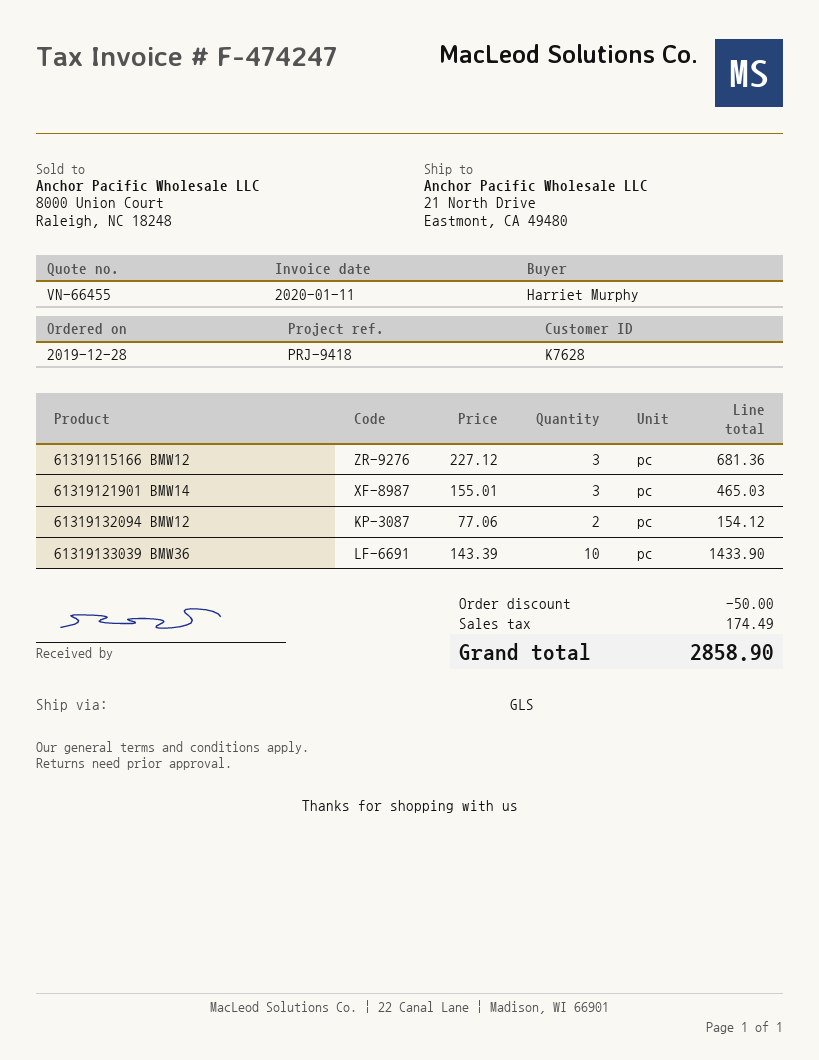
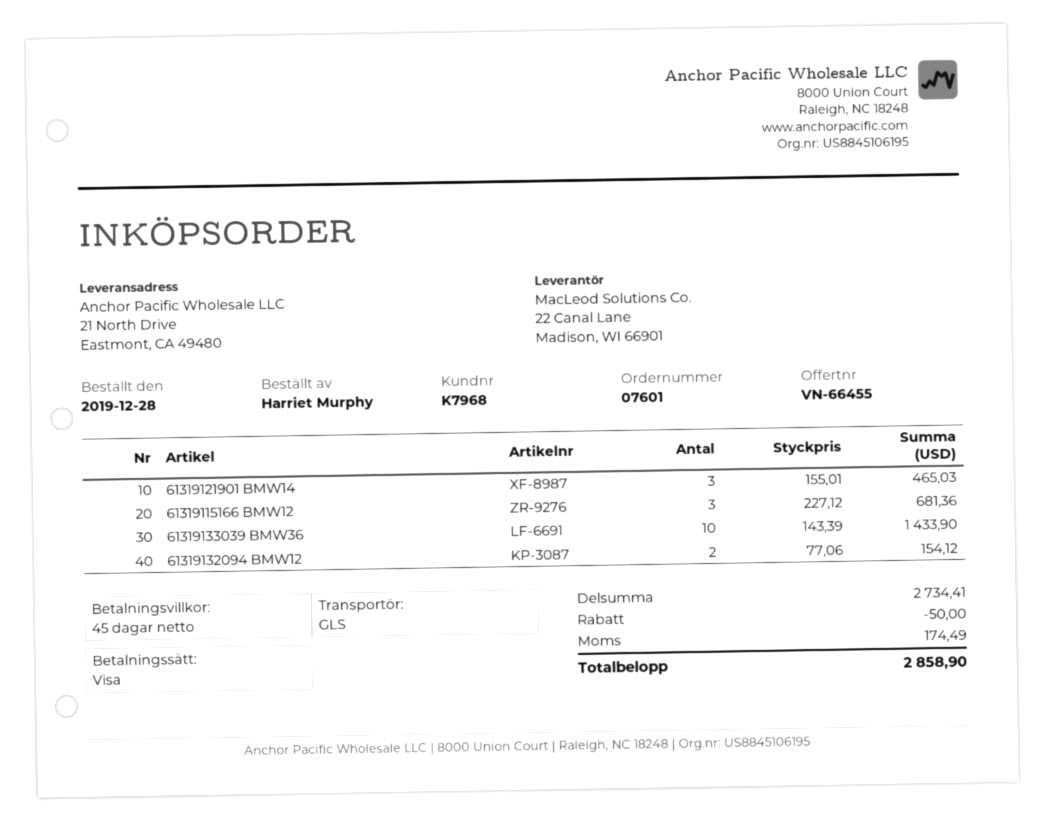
customer number: K7628 -> K7968

